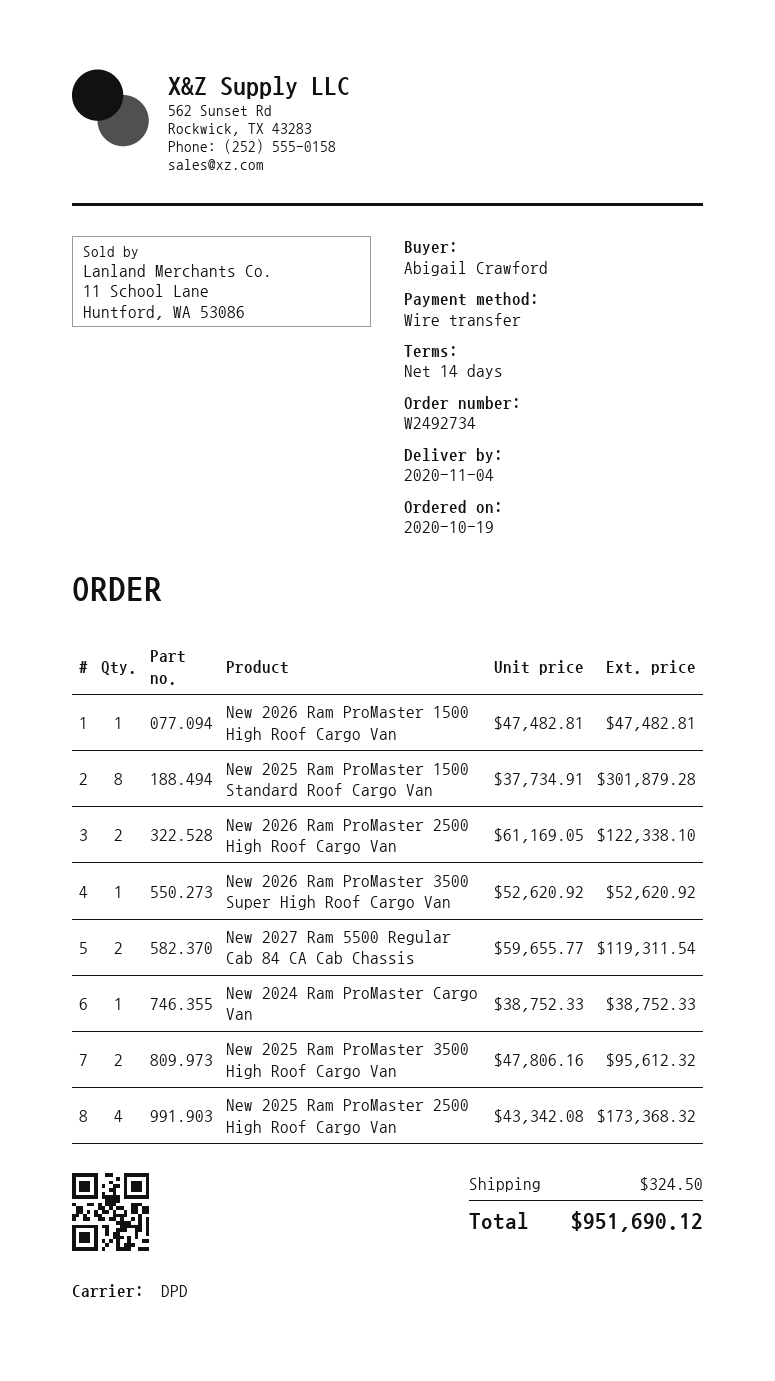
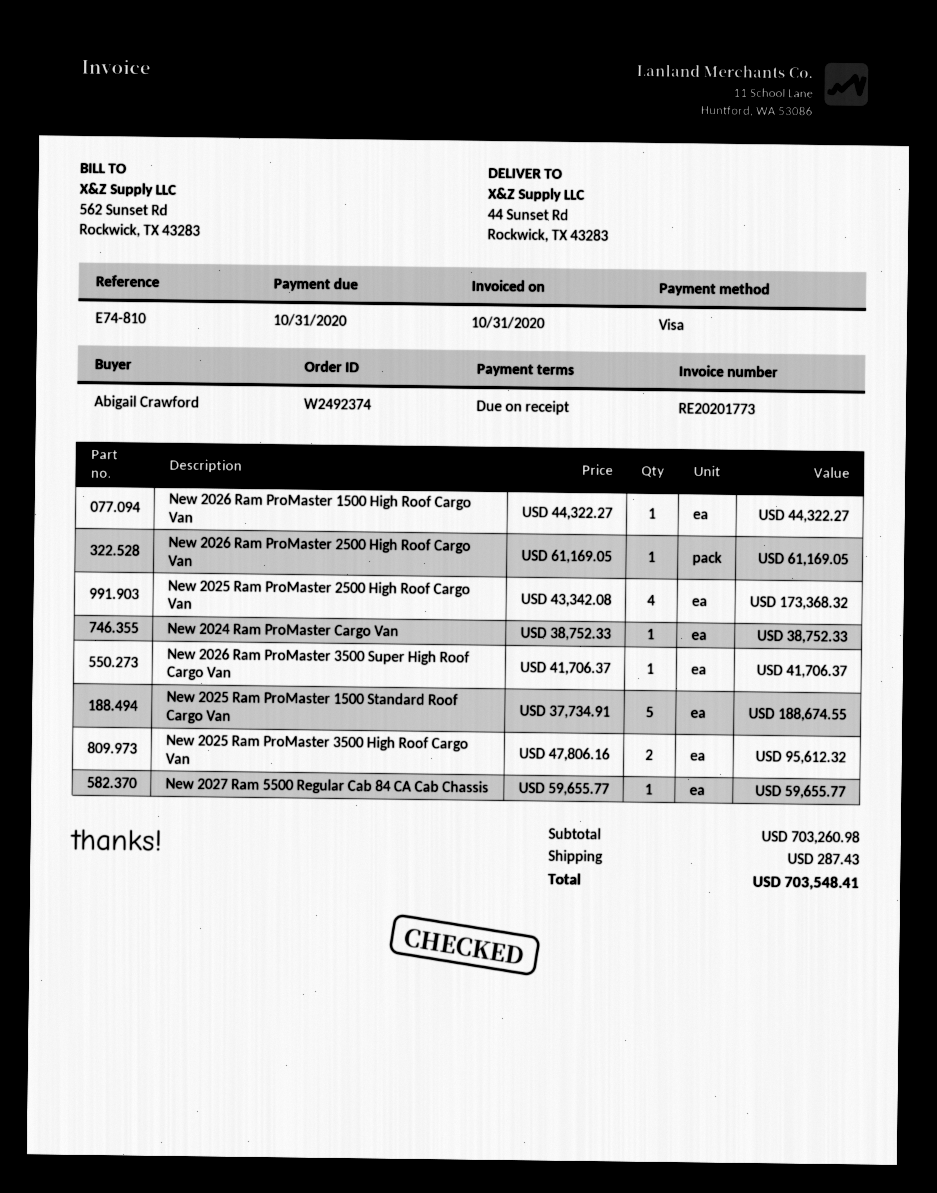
order number: W2492734 -> W2492374
payment terms: 14 days -> on receipt
payment method: bank transfer -> Visa
New 2026 Ram ProMaster 1500 High Roof Cargo Van: 1 x 47482.81 = 47482.81 -> 1 x 44322.27 = 44322.27
New 2025 Ram ProMaster 1500 Standard Roof Cargo Van: 8 x 37734.91 = 301879.28 -> 5 x 37734.91 = 188674.55
New 2026 Ram ProMaster 2500 High Roof Cargo Van: 2 x 61169.05 = 122338.10 -> 1 x 61169.05 = 61169.05
New 2026 Ram ProMaster 3500 Super High Roof Cargo Van: 1 x 52620.92 = 52620.92 -> 1 x 41706.37 = 41706.37
New 2027 Ram 5500 Regular Cab 84 CA Cab Chassis: 2 x 59655.77 = 119311.54 -> 1 x 59655.77 = 59655.77
shipping: 324.50 -> 287.43
total: 951690.12 -> 703548.41

